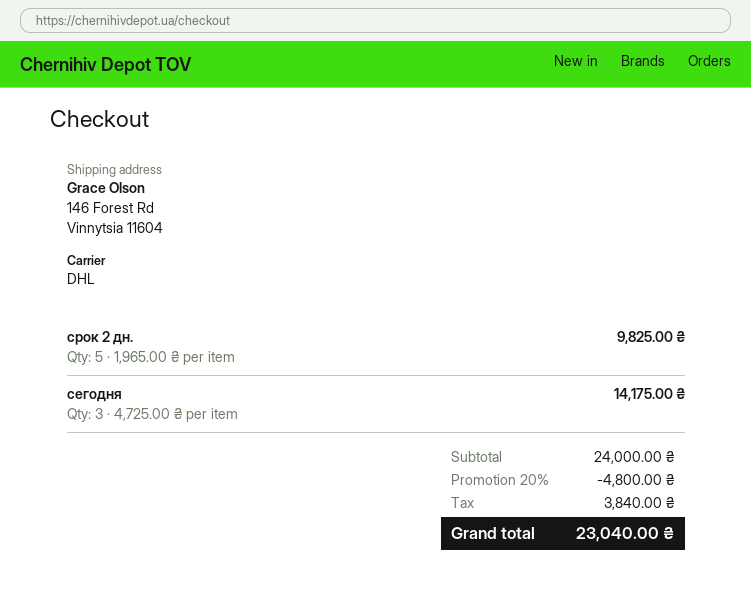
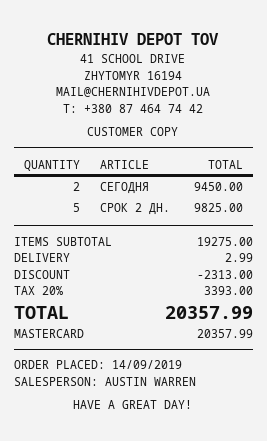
сегодня: 3 for 14175.00 -> 2 for 9450.00
subtotal: 24000.00 -> 19275.00
discount: 4800.00 -> 2313.00
shipping: none -> 2.99
tax: 3840.00 -> 3393.00
total: 23040.00 -> 20357.99

